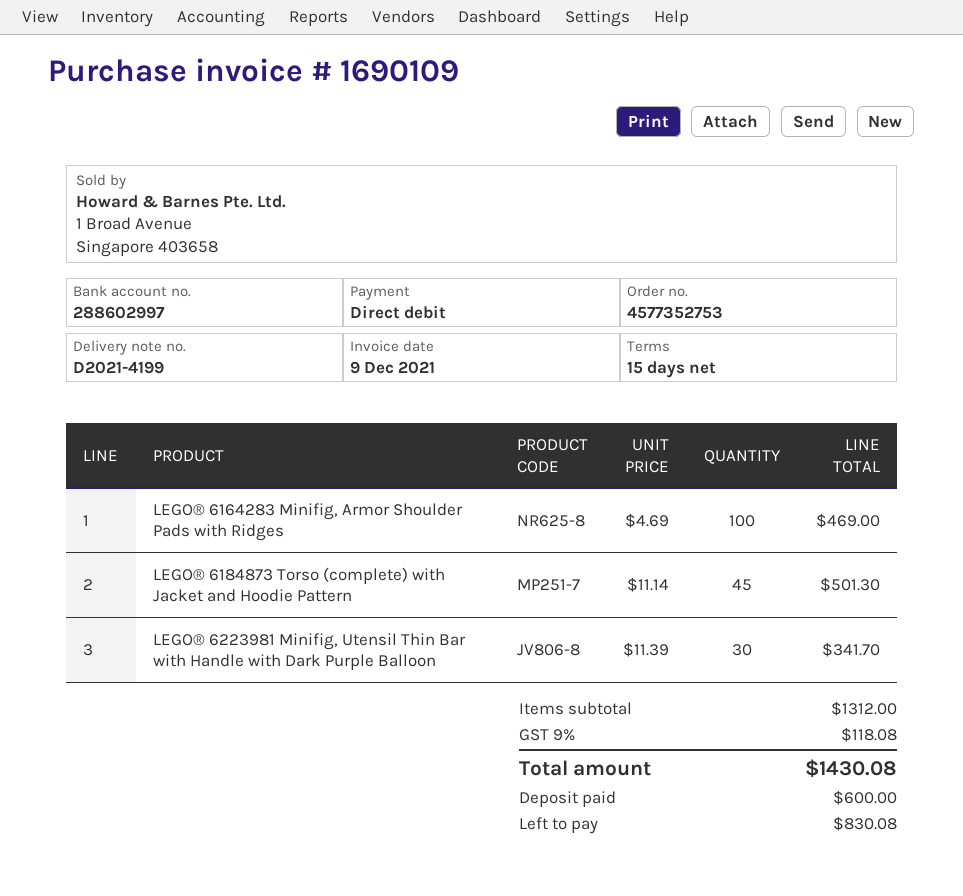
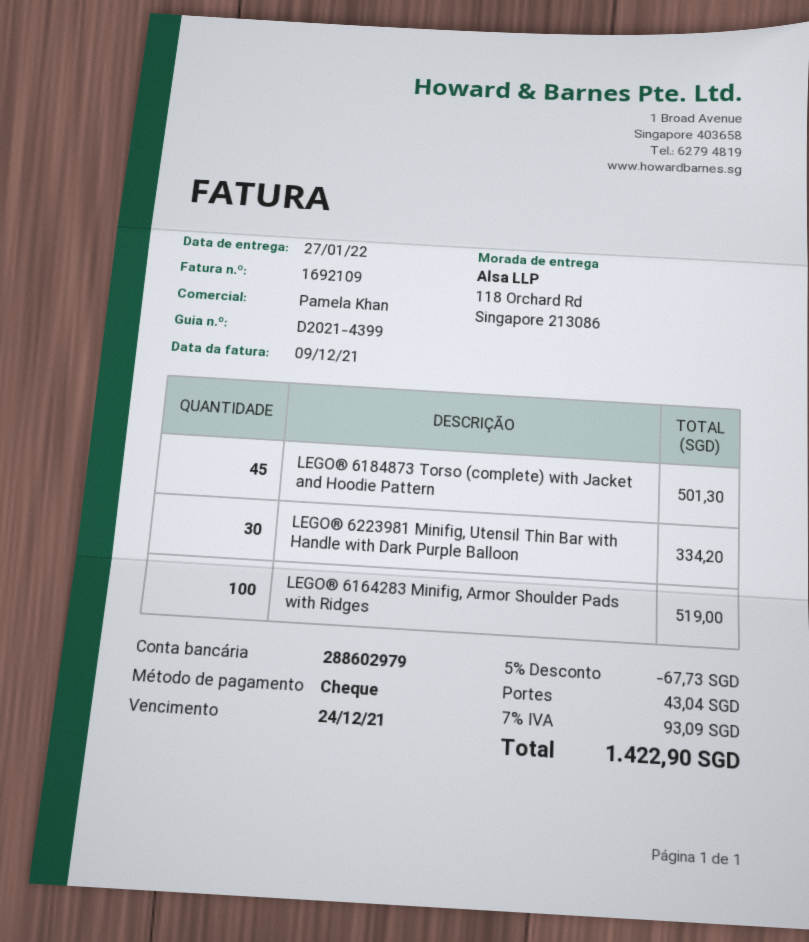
delivery note number: D2021-4199 -> D2021-4399
invoice number: 1690109 -> 1692109
payment method: direct debit -> cheque
bank account: 288602997 -> 288602979
LEGO® 6164283 Minifig, Armor Shoulder Pads with Ridges: 100 for 469.00 -> 100 for 519.00
LEGO® 6223981 Minifig, Utensil Thin Bar with Handle with Dark Purple Balloon: 30 for 341.70 -> 30 for 334.20
discount: none -> 5% = 67.73
shipping: none -> 43.04
tax: 9% = 118.08 -> 7% = 93.09
total: 1430.08 -> 1422.90

